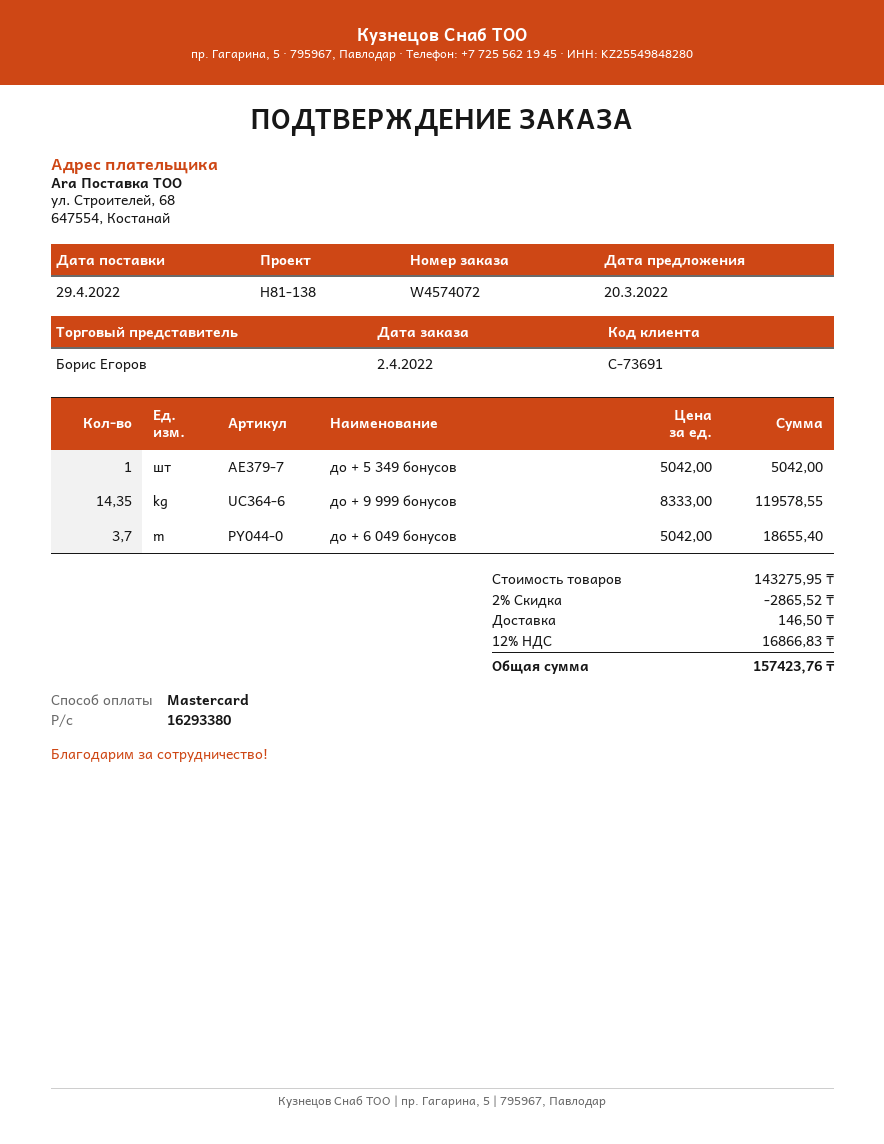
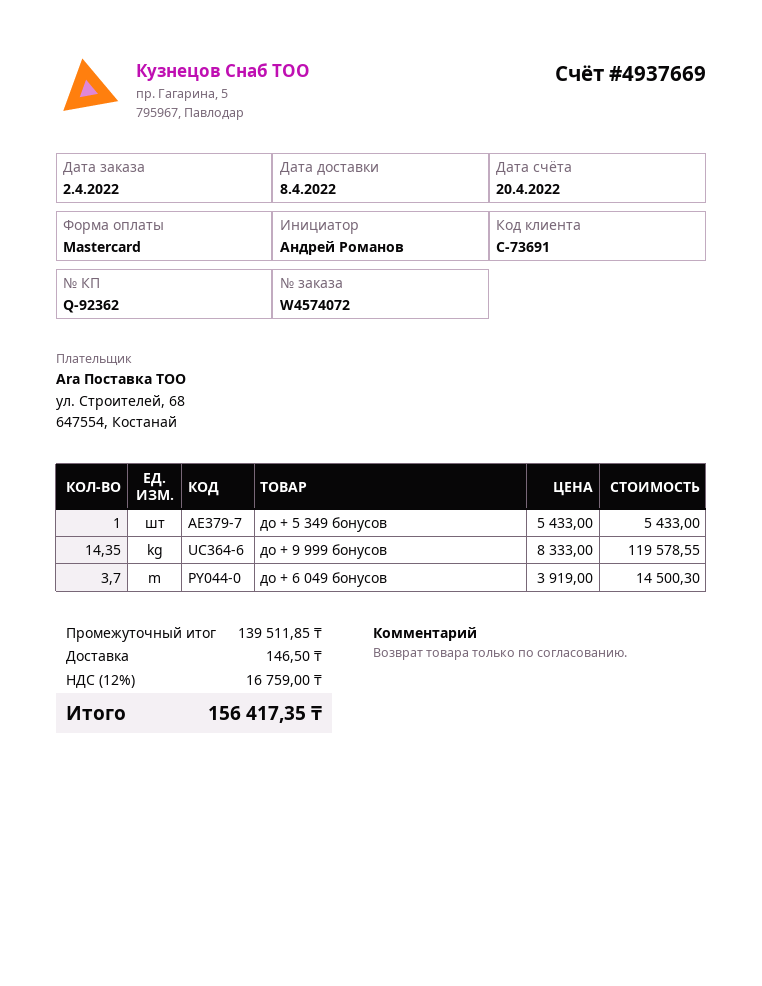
delivery date: 2022-04-29 -> 2022-04-08
до + 5 349 бонусов: 1 x 5042.00 = 5042.00 -> 1 x 5433.00 = 5433.00
до + 6 049 бонусов: 3.7 x 5042.00 = 18655.40 -> 3.7 x 3919.00 = 14500.30
subtotal: 143275.95 -> 139511.85
discount: 2% = 2865.52 -> none
tax: 12% = 16866.83 -> 12% = 16759.00
total: 157423.76 -> 156417.35

